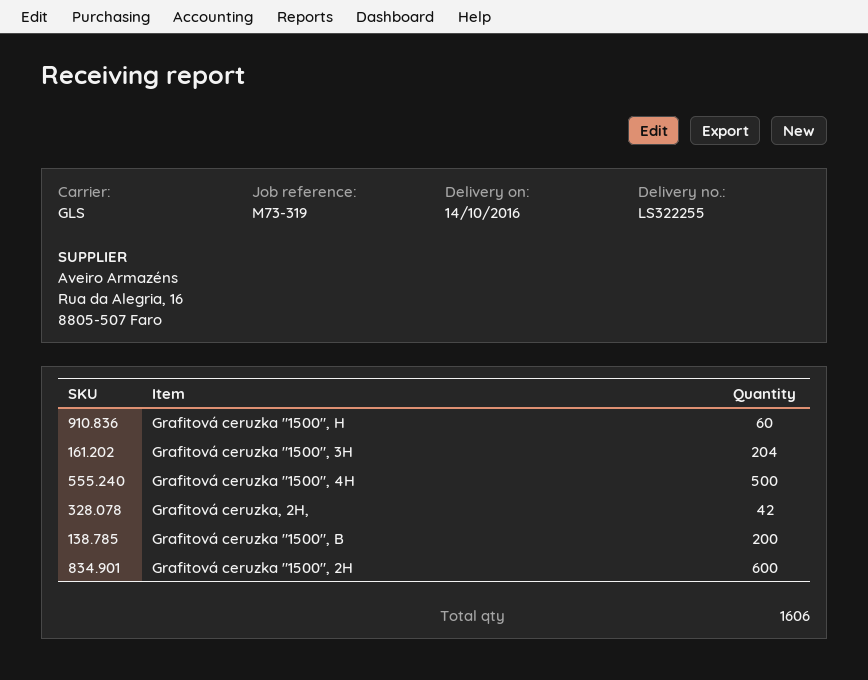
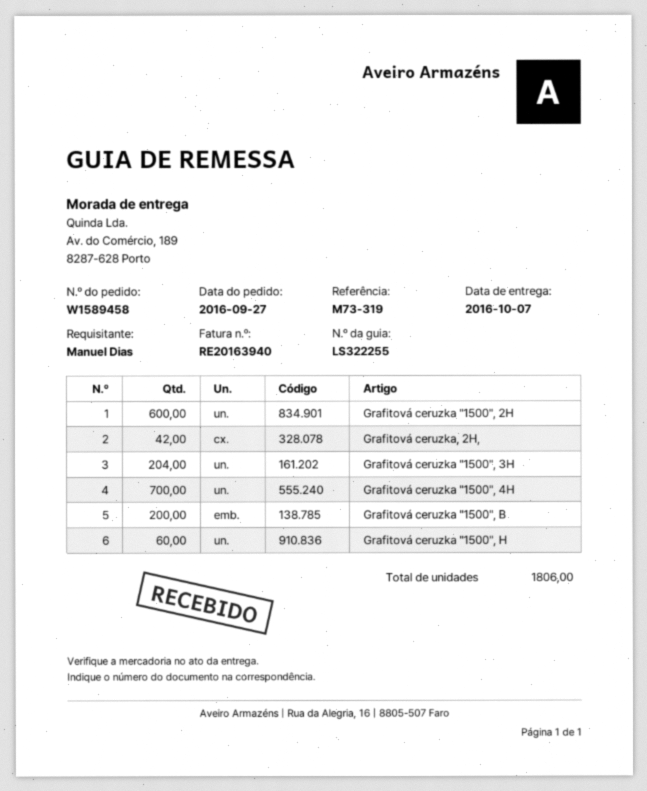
delivery date: 2016-10-14 -> 2016-10-07
Grafitová ceruzka "1500", 4H: 500 -> 700
total quantity: 1606 -> 1806

